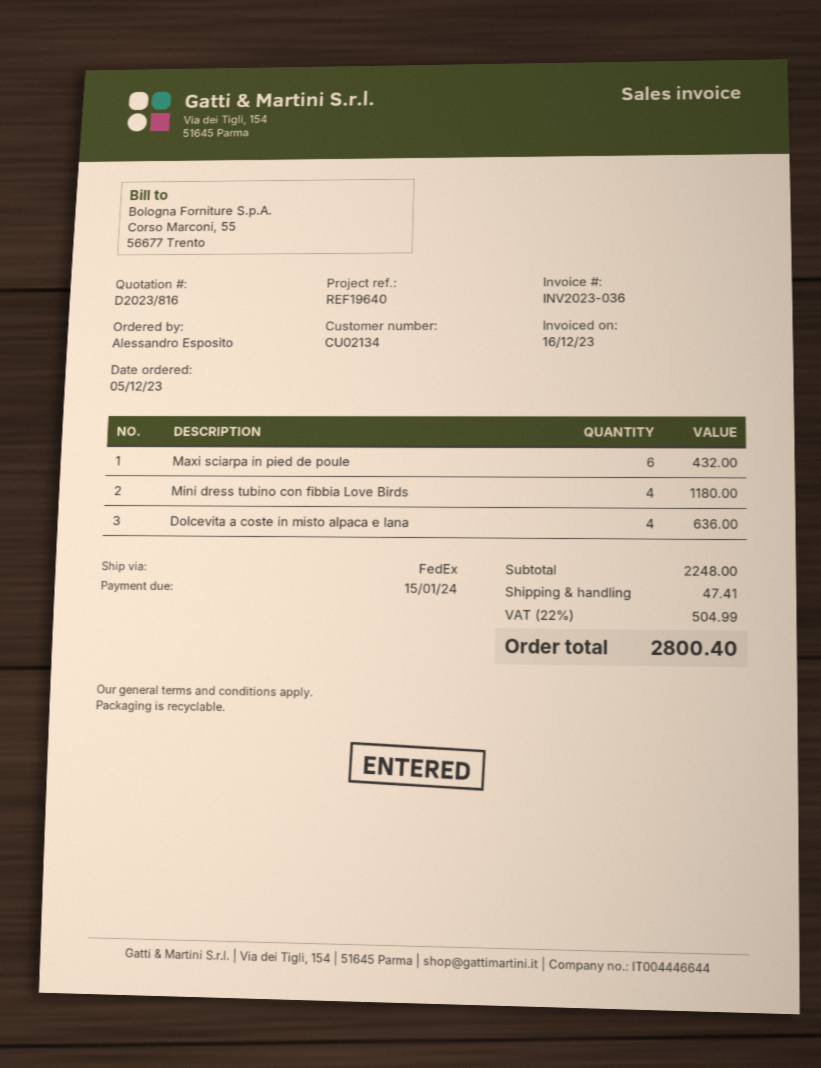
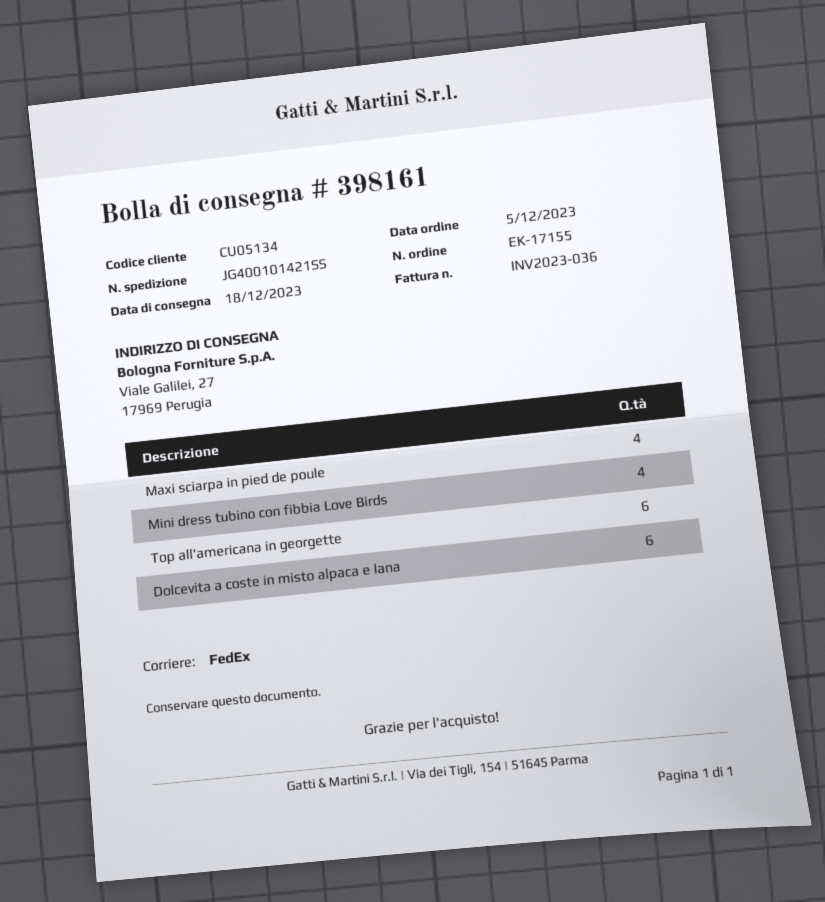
customer number: CU02134 -> CU05134
Maxi sciarpa in pied de poule: 6 -> 4
Dolcevita a coste in misto alpaca e lana: 4 -> 6
Top all'americana in georgette: none -> 6

